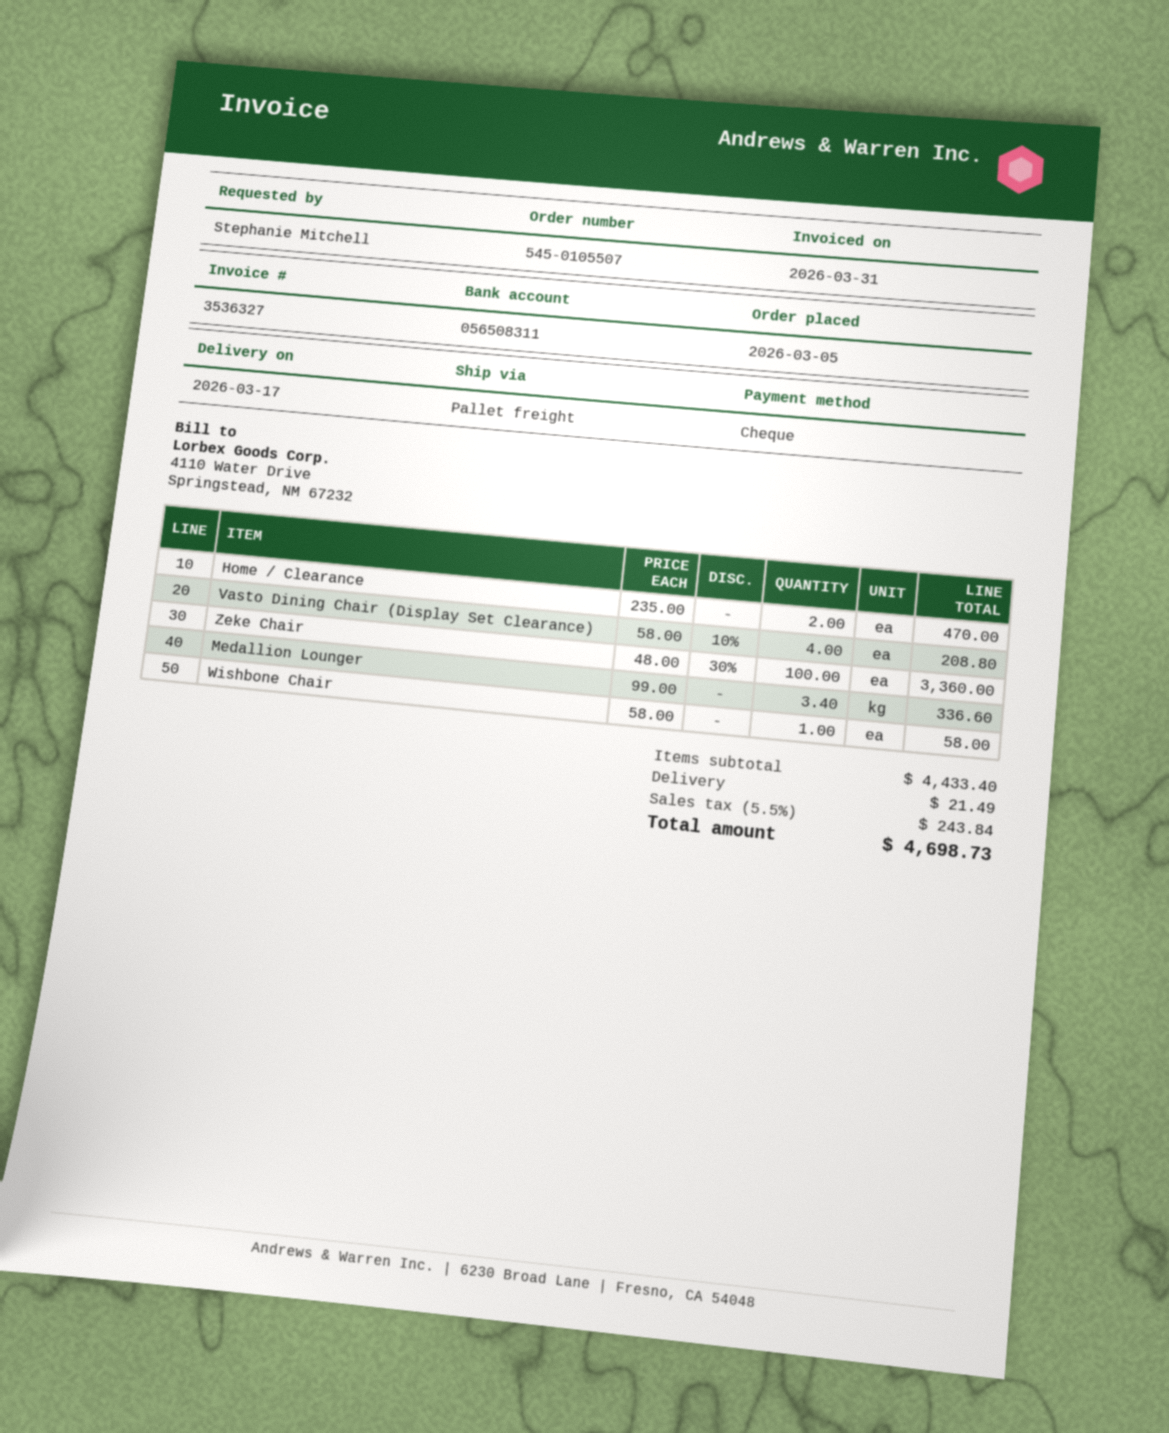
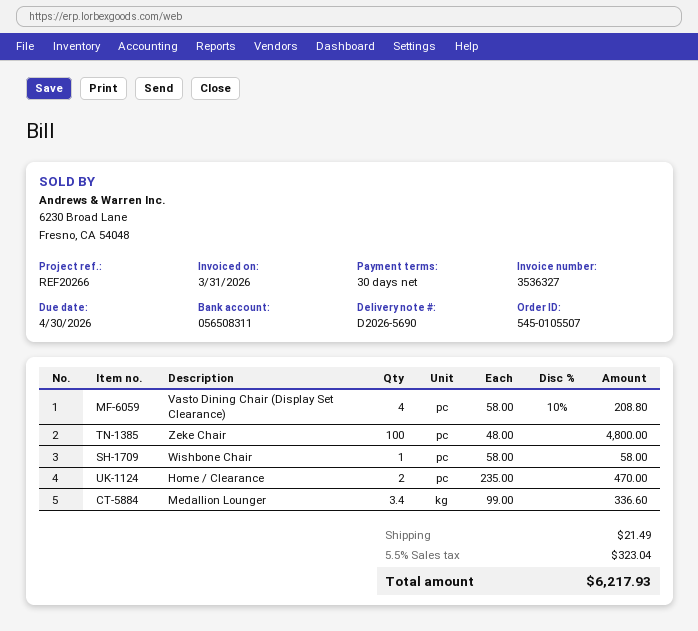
Zeke Chair: 100 x 48.00 - 30% = 3360.00 -> 100 x 48.00 = 4800.00
tax: 5.5% = 243.84 -> 5.5% = 323.04
total: 4698.73 -> 6217.93

